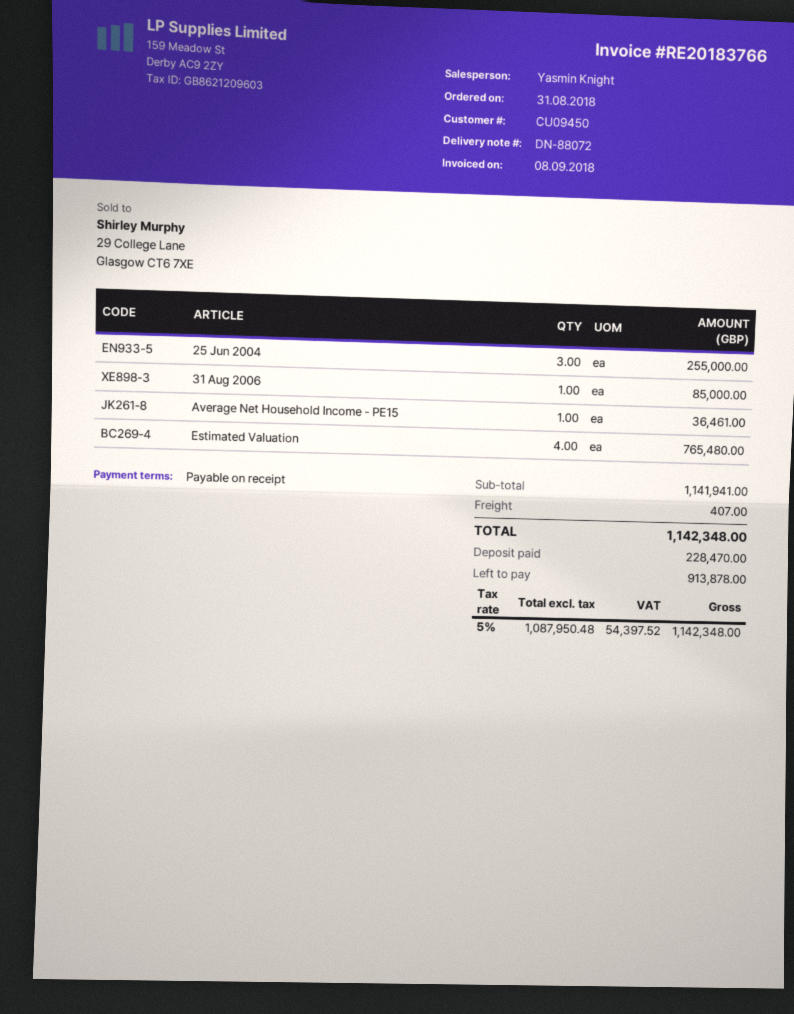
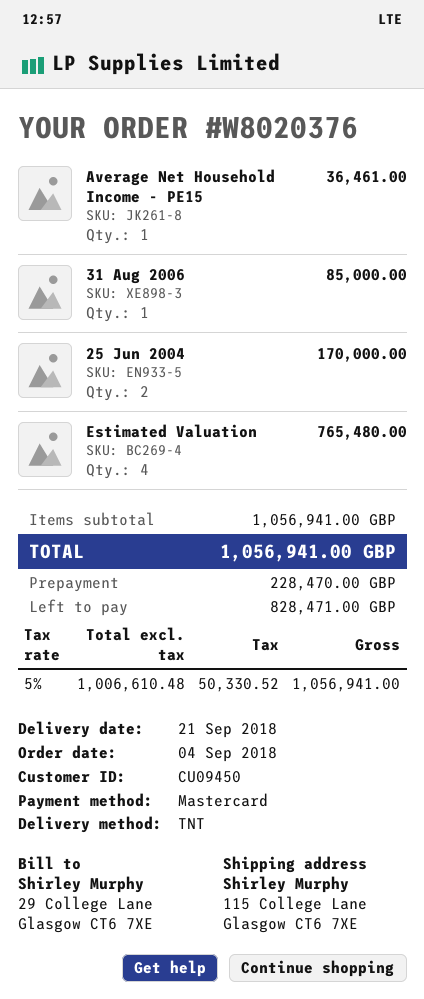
order date: 2018-08-31 -> 2018-09-04
25 Jun 2004: 3 for 255000.00 -> 2 for 170000.00
subtotal: 1141941.00 -> 1056941.00
shipping: 407.00 -> none
net: 1087950.48 -> 1006610.48
tax: 5% = 54397.52 -> 5% = 50330.52
total: 1142348.00 -> 1056941.00
balance: 913878.00 -> 828471.00

